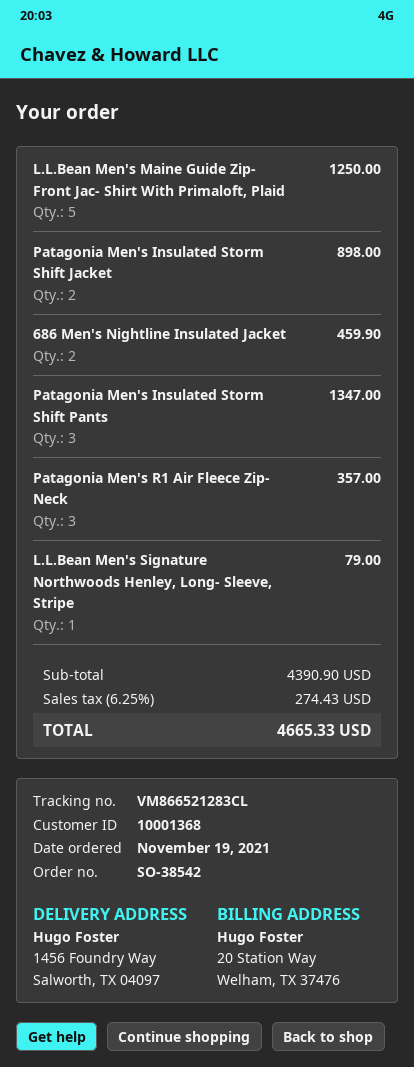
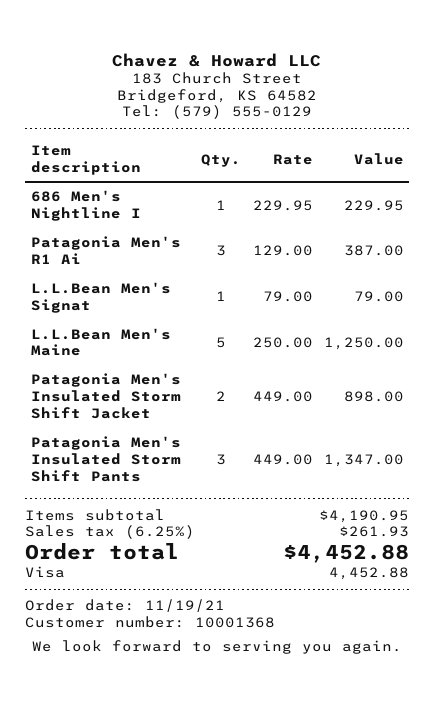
686 Men's Nightline Insulated Jacket: 2 for 459.90 -> 1 for 229.95
Patagonia Men's R1 Air Fleece Zip- Neck: 3 for 357.00 -> 3 for 387.00
subtotal: 4390.90 -> 4190.95
tax: 6.25% = 274.43 -> 6.25% = 261.93
total: 4665.33 -> 4452.88

